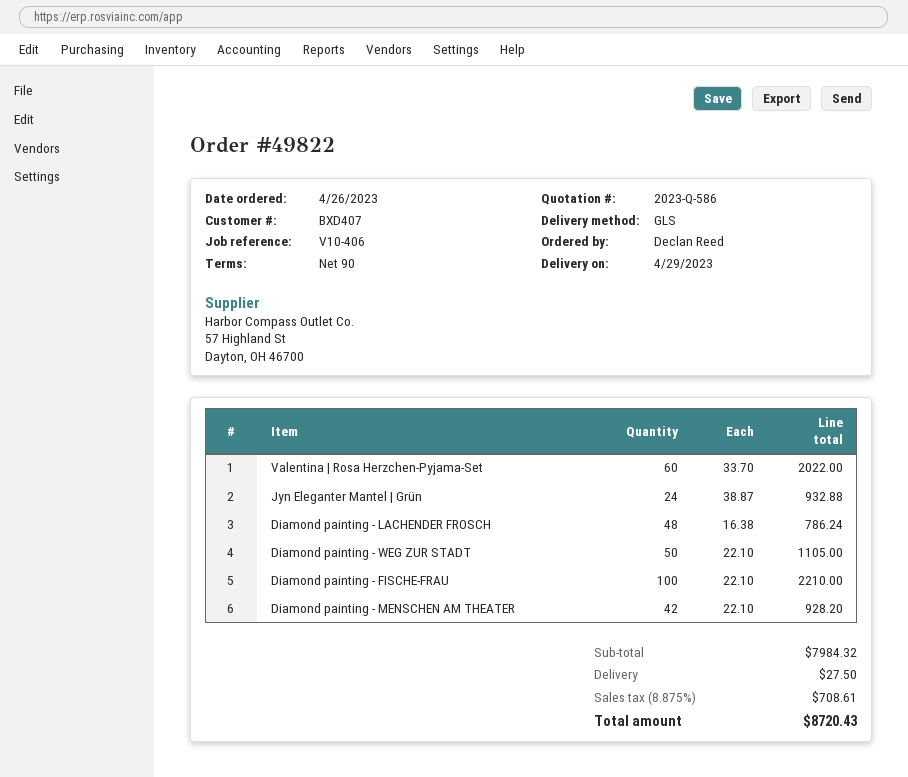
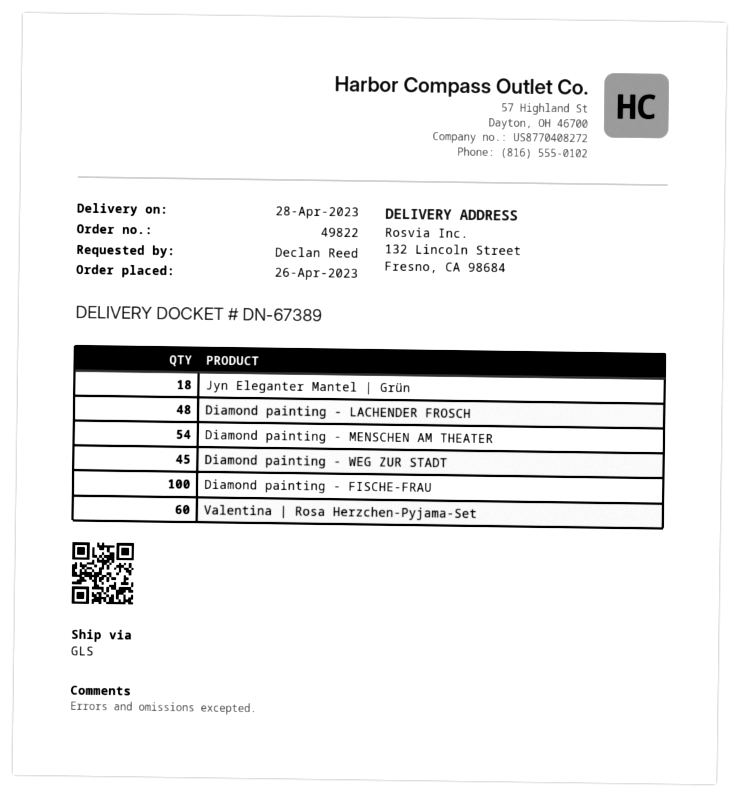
delivery date: 2023-04-29 -> 2023-04-28
Jyn Eleganter Mantel | Grün: 24 -> 18
Diamond painting - WEG ZUR STADT: 50 -> 45
Diamond painting - MENSCHEN AM THEATER: 42 -> 54

